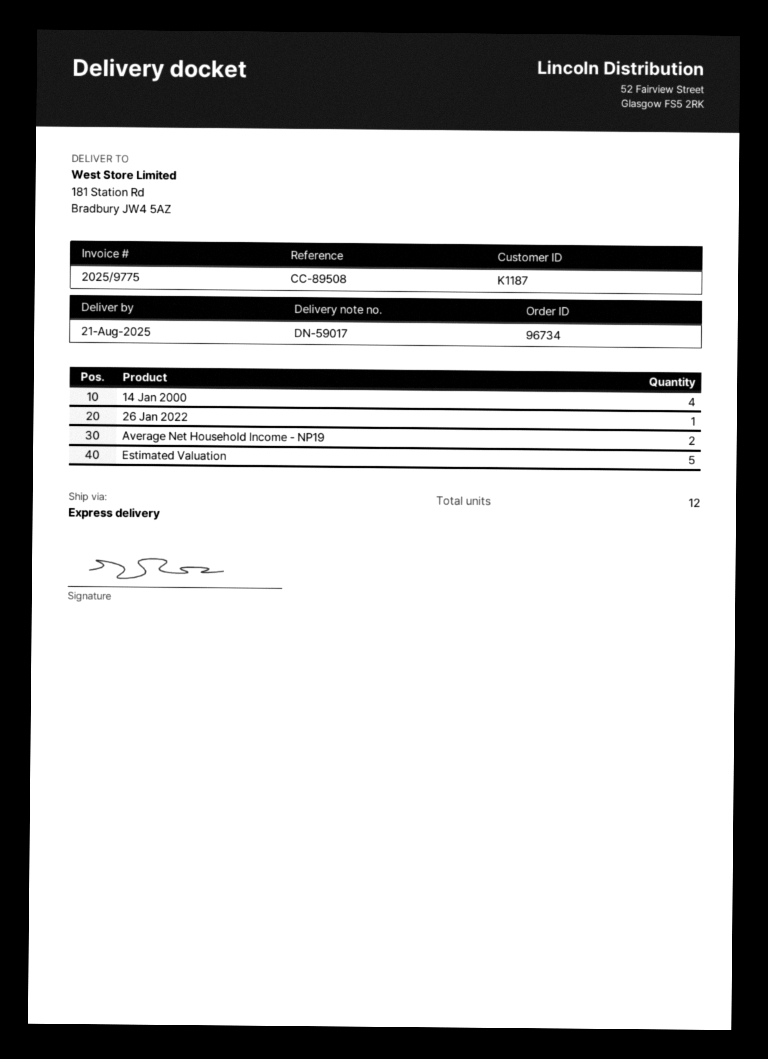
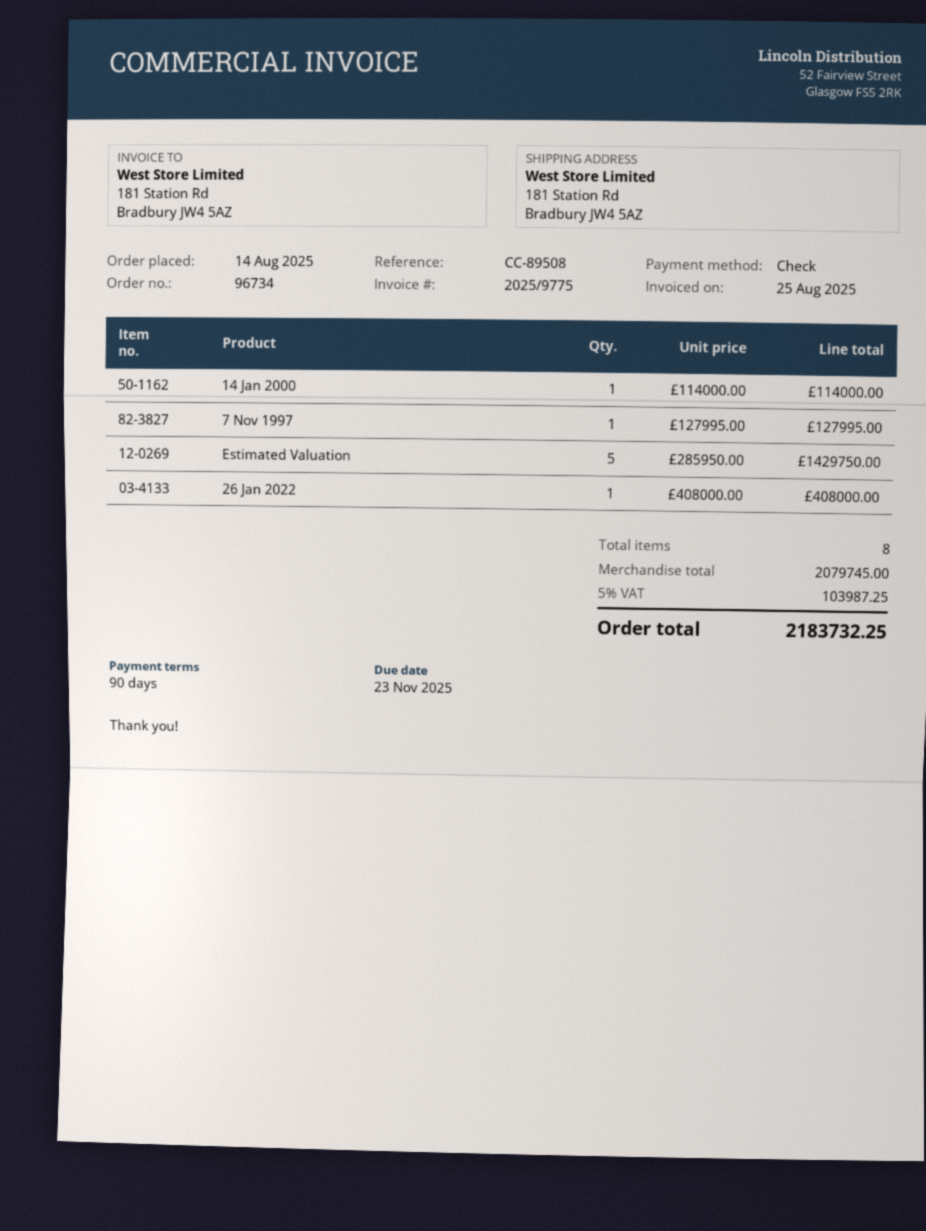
14 Jan 2000: 4 -> 1
Average Net Household Income - NP19: 2 -> none
7 Nov 1997: none -> 1
total quantity: 12 -> 8

